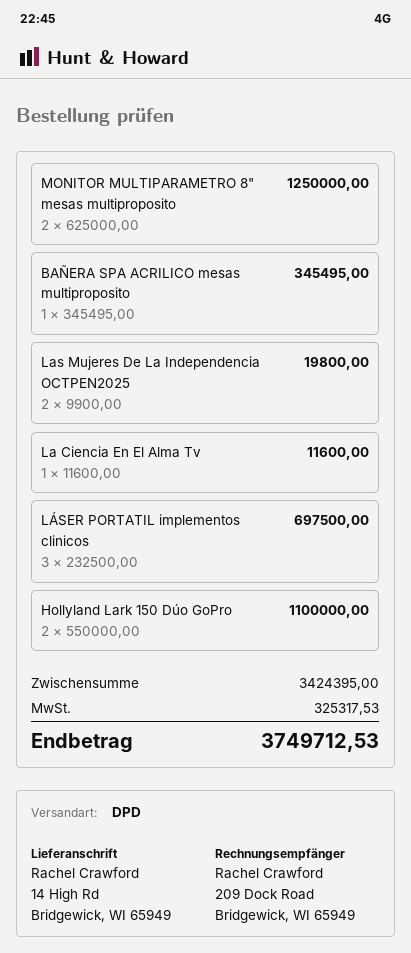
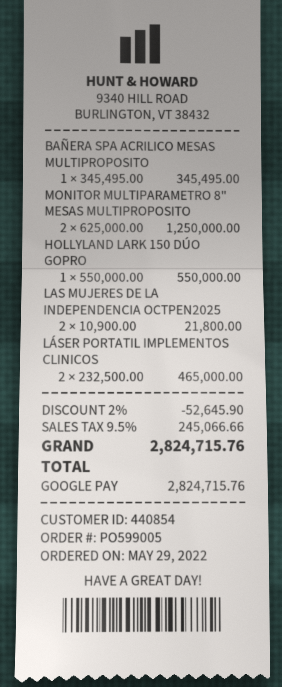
Las Mujeres De La Independencia OCTPEN2025: 2 x 9900.00 = 19800.00 -> 2 x 10900.00 = 21800.00
La Ciencia En El Alma Tv: 1 x 11600.00 = 11600.00 -> none
LÁSER PORTATIL implementos clinicos: 3 x 232500.00 = 697500.00 -> 2 x 232500.00 = 465000.00
Hollyland Lark 150 Dúo GoPro: 2 x 550000.00 = 1100000.00 -> 1 x 550000.00 = 550000.00
discount: none -> 2% = 52645.90
tax: 325317.53 -> 245066.66
total: 3749712.53 -> 2824715.76

